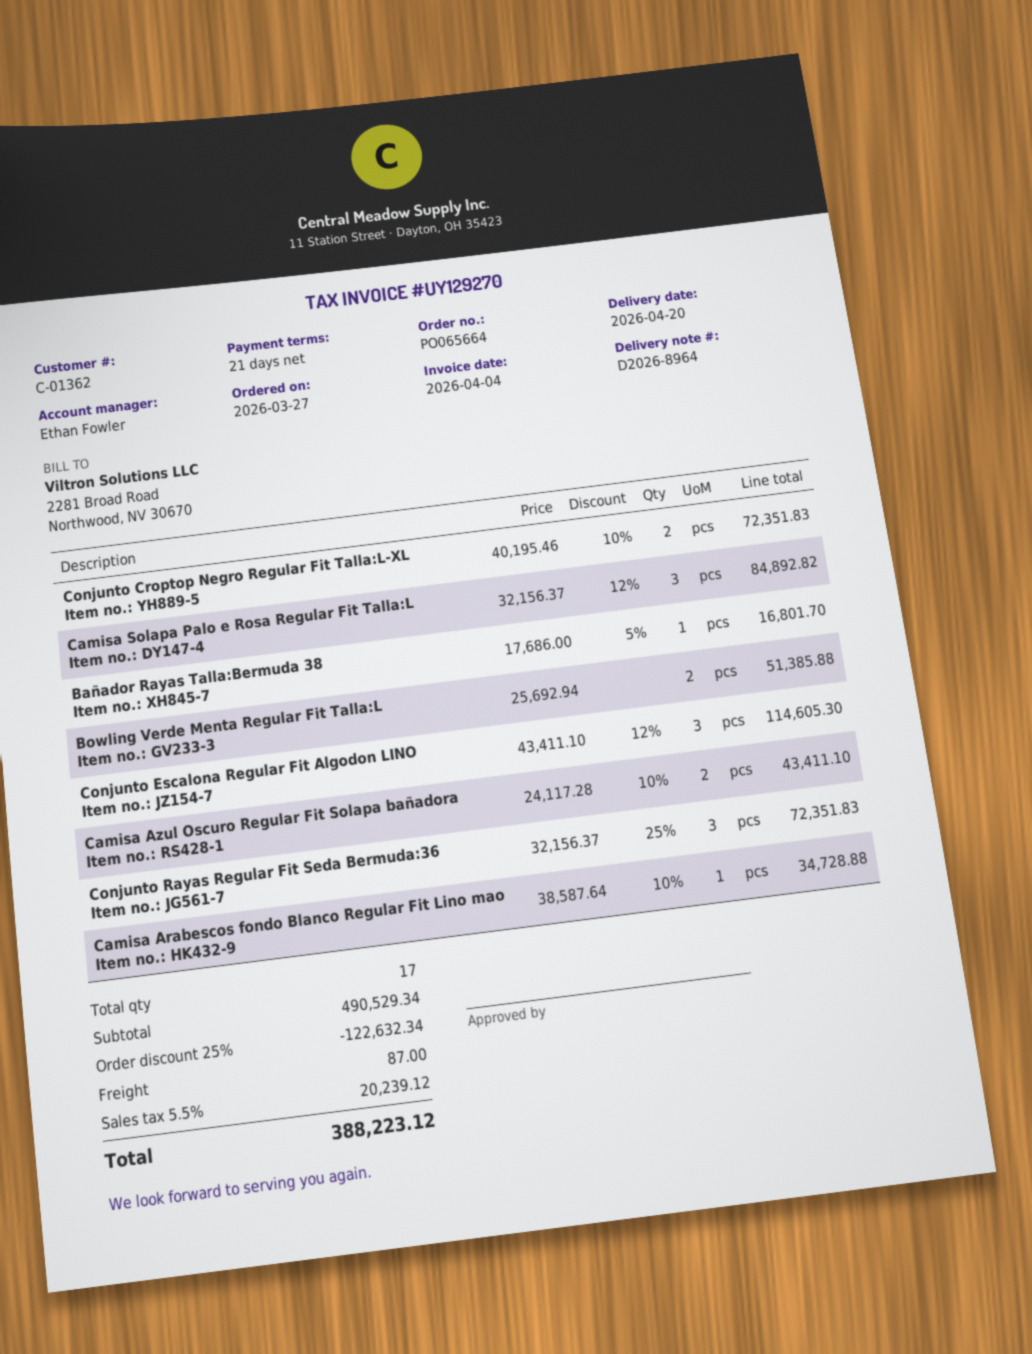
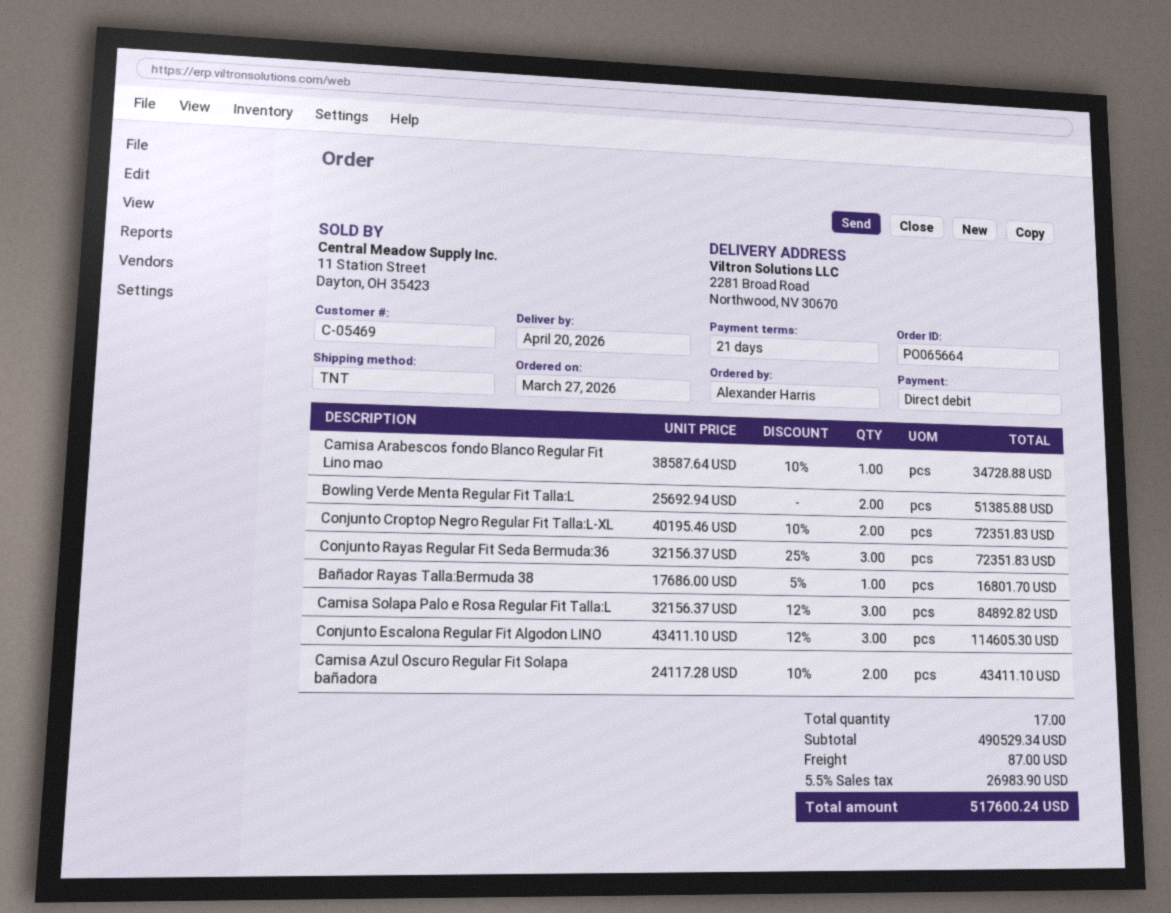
customer number: C-01362 -> C-05469
discount: 25% = 122632.34 -> none
tax: 5.5% = 20239.12 -> 5.5% = 26983.90
total: 388223.12 -> 517600.24

